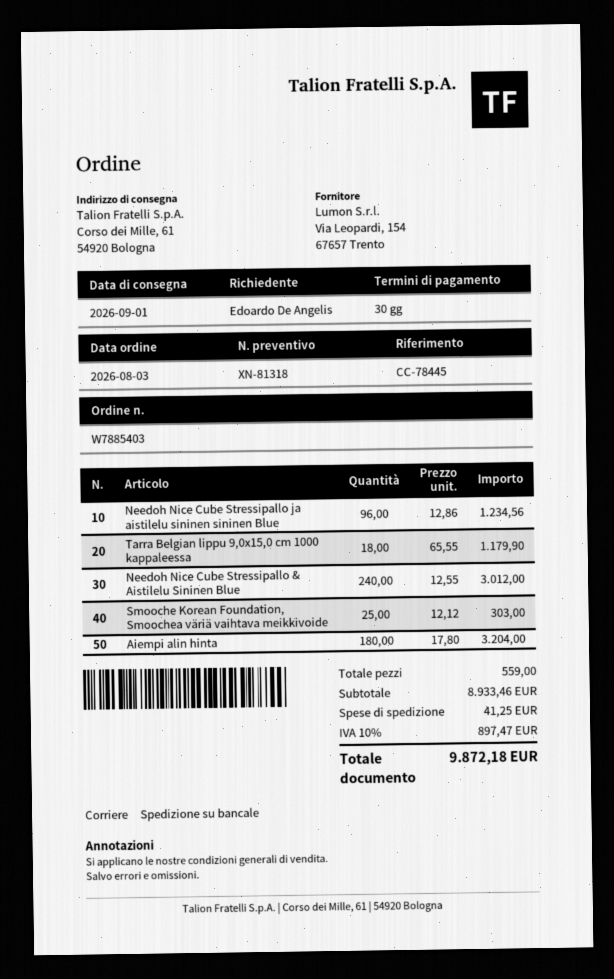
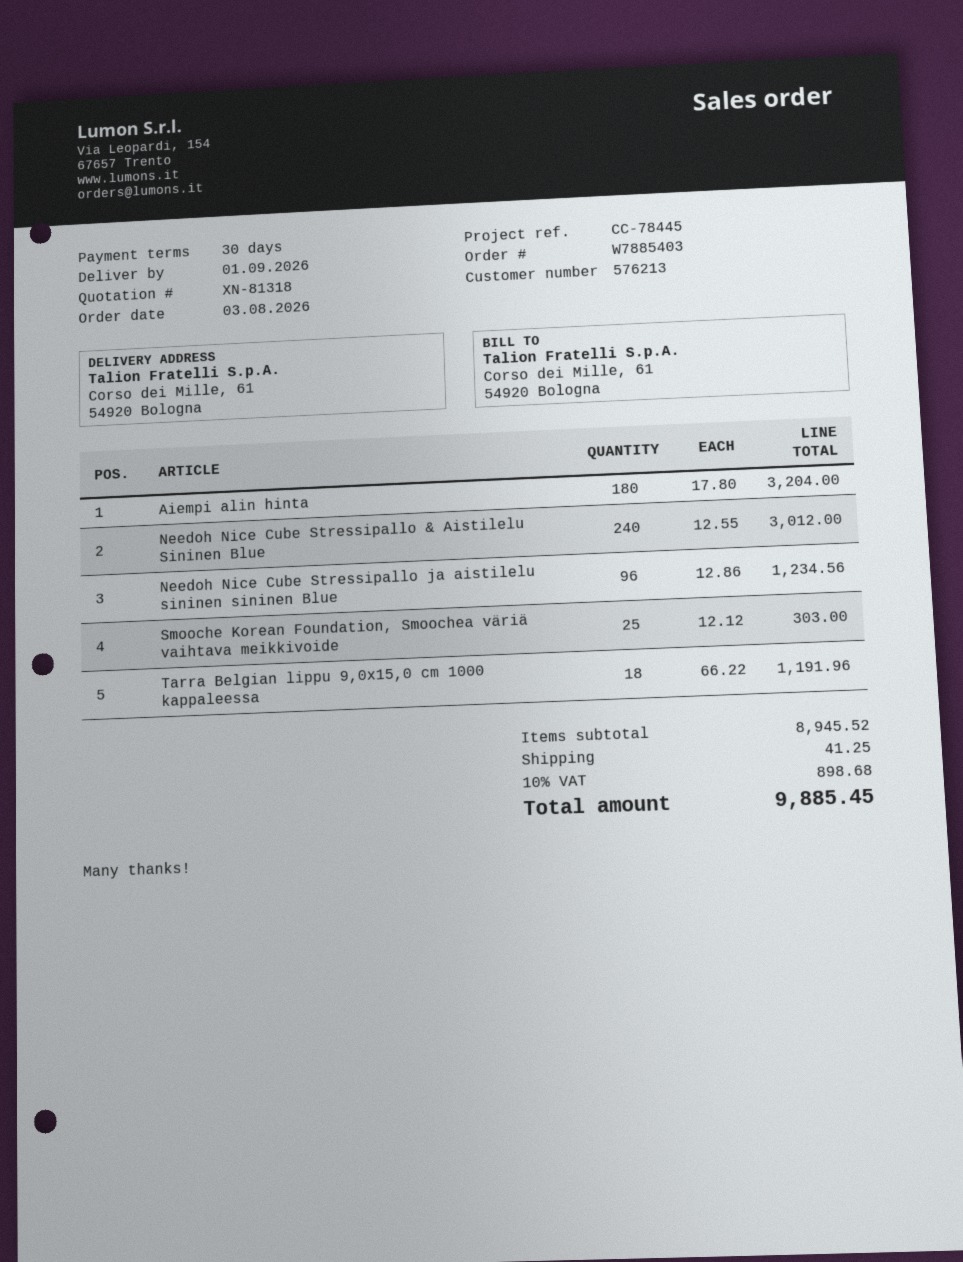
Tarra Belgian lippu 9,0x15,0 cm 1000 kappaleessa: 18 x 65.55 = 1179.90 -> 18 x 66.22 = 1191.96
subtotal: 8933.46 -> 8945.52
tax: 10% = 897.47 -> 10% = 898.68
total: 9872.18 -> 9885.45

